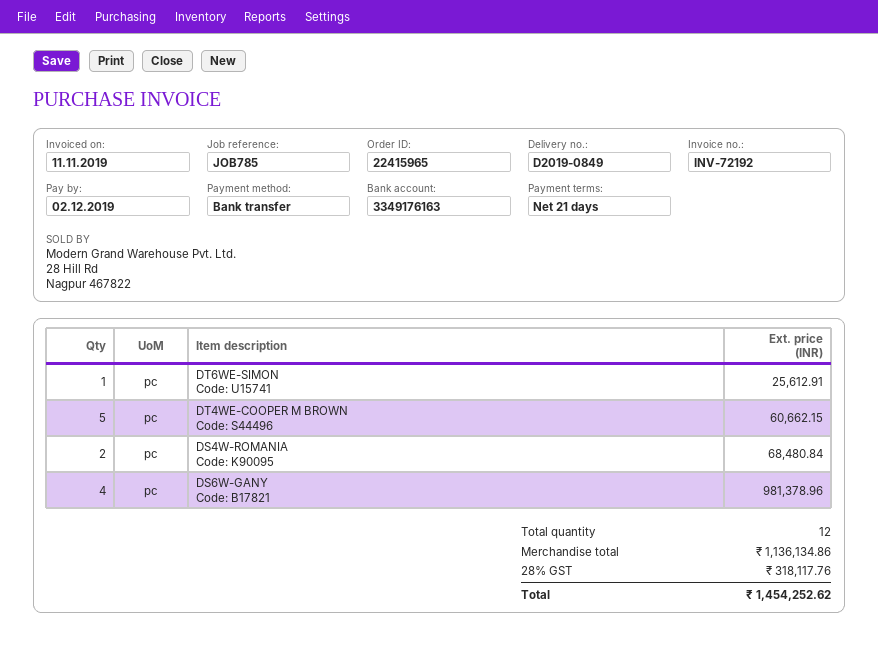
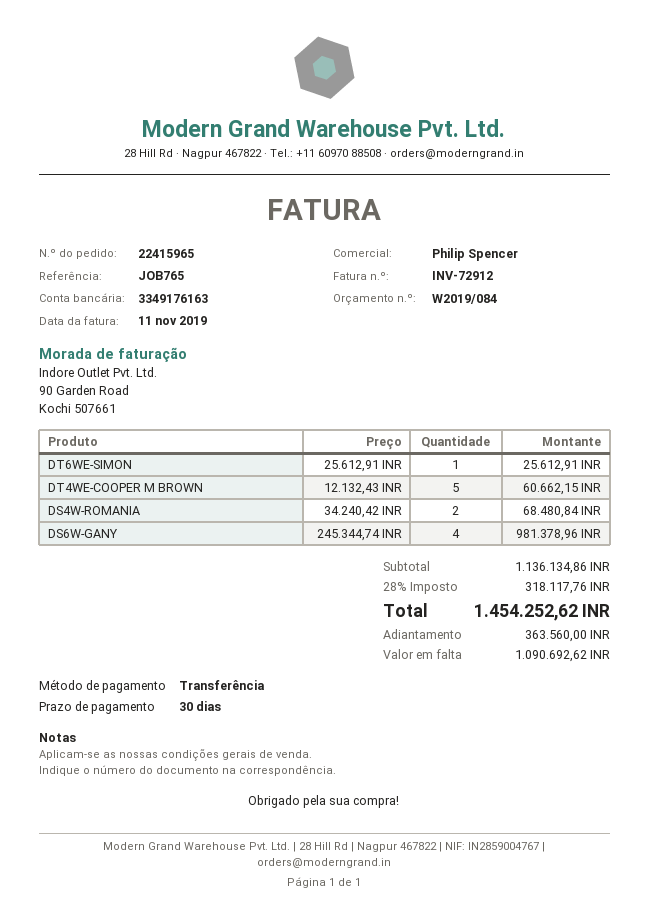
invoice number: INV-72192 -> INV-72912
payment terms: 21 days -> 30 days
reference: JOB785 -> JOB765

